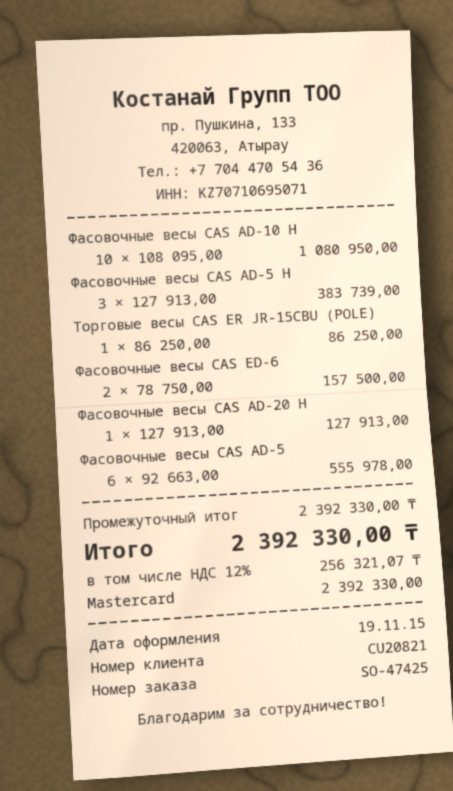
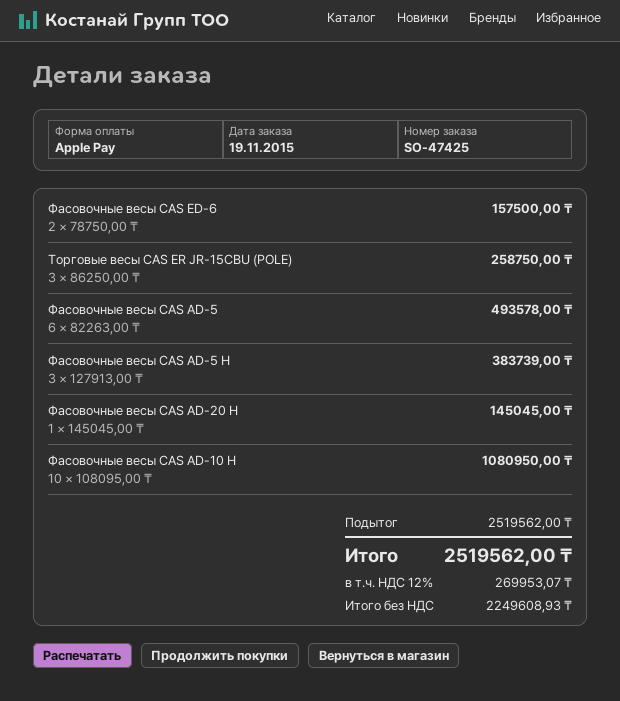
payment method: Mastercard -> Apple Pay
Торговые весы CAS ER JR-15CBU (POLE): 1 x 86250.00 = 86250.00 -> 3 x 86250.00 = 258750.00
Фасовочные весы CAS AD-20 H: 1 x 127913.00 = 127913.00 -> 1 x 145045.00 = 145045.00
Фасовочные весы CAS AD-5: 6 x 92663.00 = 555978.00 -> 6 x 82263.00 = 493578.00
subtotal: 2392330.00 -> 2519562.00
tax: 12% = 256321.07 -> 12% = 269953.07
total: 2392330.00 -> 2519562.00

